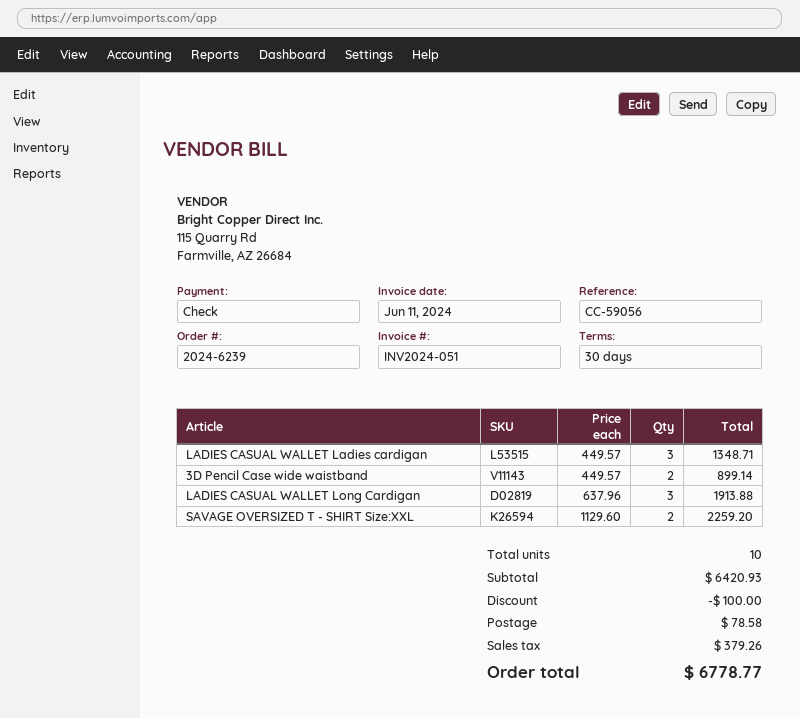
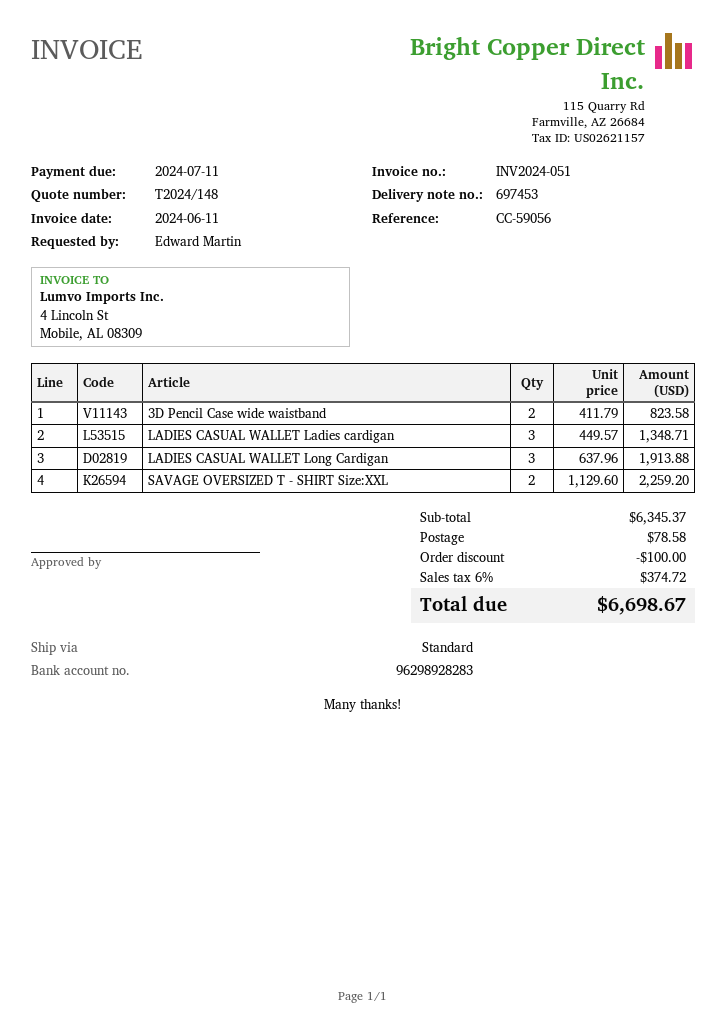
3D Pencil Case wide waistband: 2 x 449.57 = 899.14 -> 2 x 411.79 = 823.58
subtotal: 6420.93 -> 6345.37
tax: 379.26 -> 374.72
total: 6778.77 -> 6698.67

